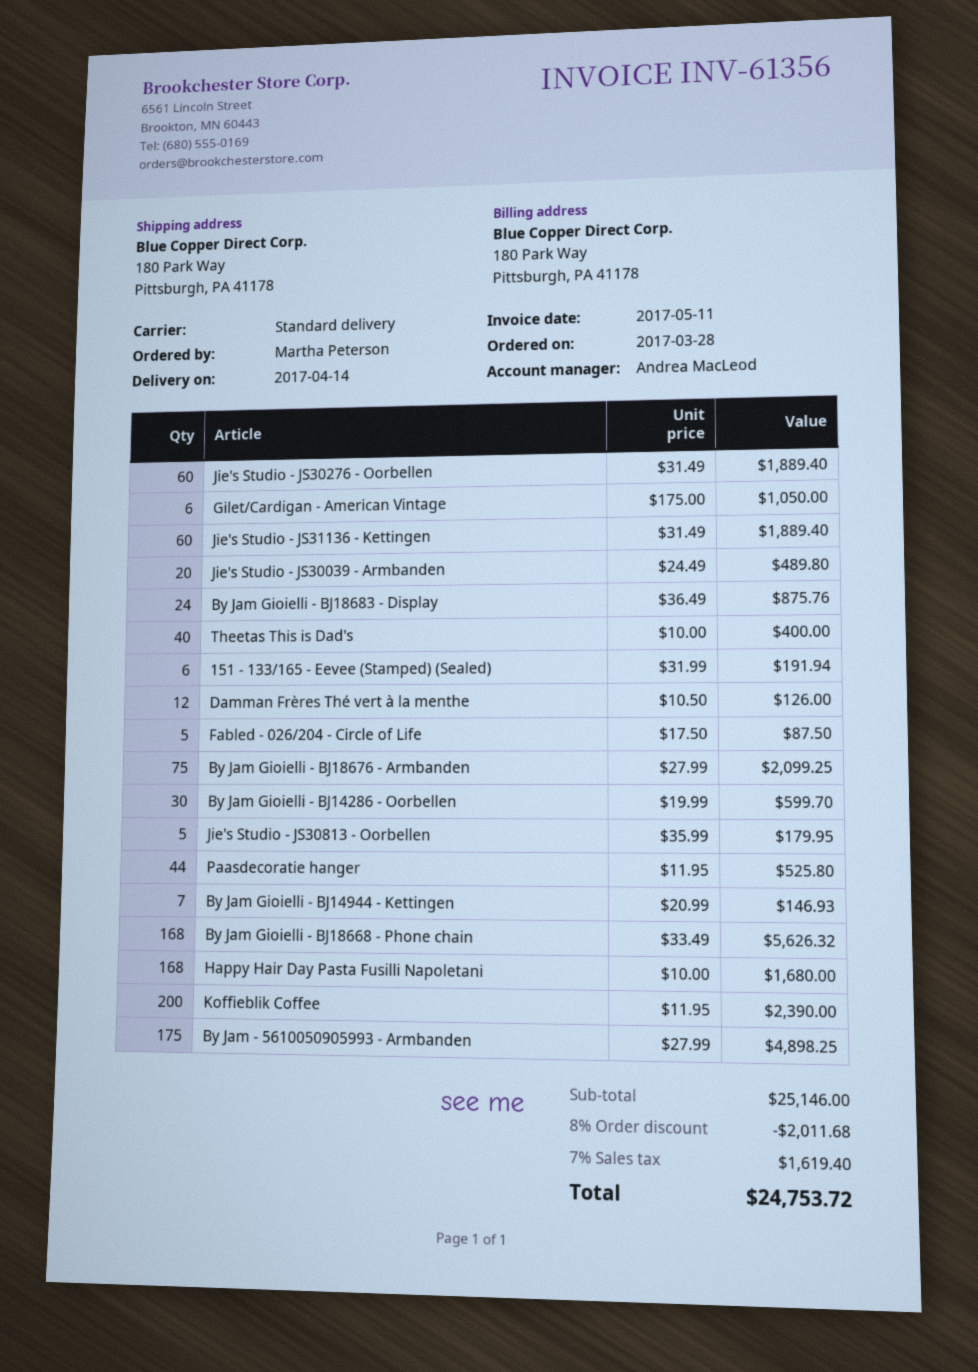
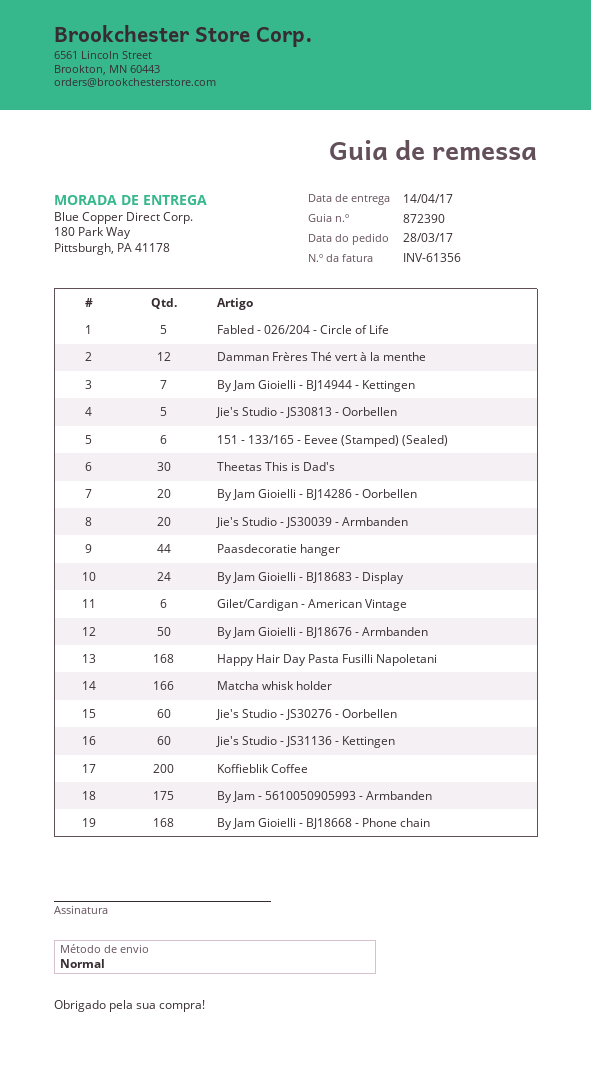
Theetas This is Dad's: 40 -> 30
By Jam Gioielli - BJ18676 - Armbanden: 75 -> 50
By Jam Gioielli - BJ14286 - Oorbellen: 30 -> 20
Matcha whisk holder: none -> 166

